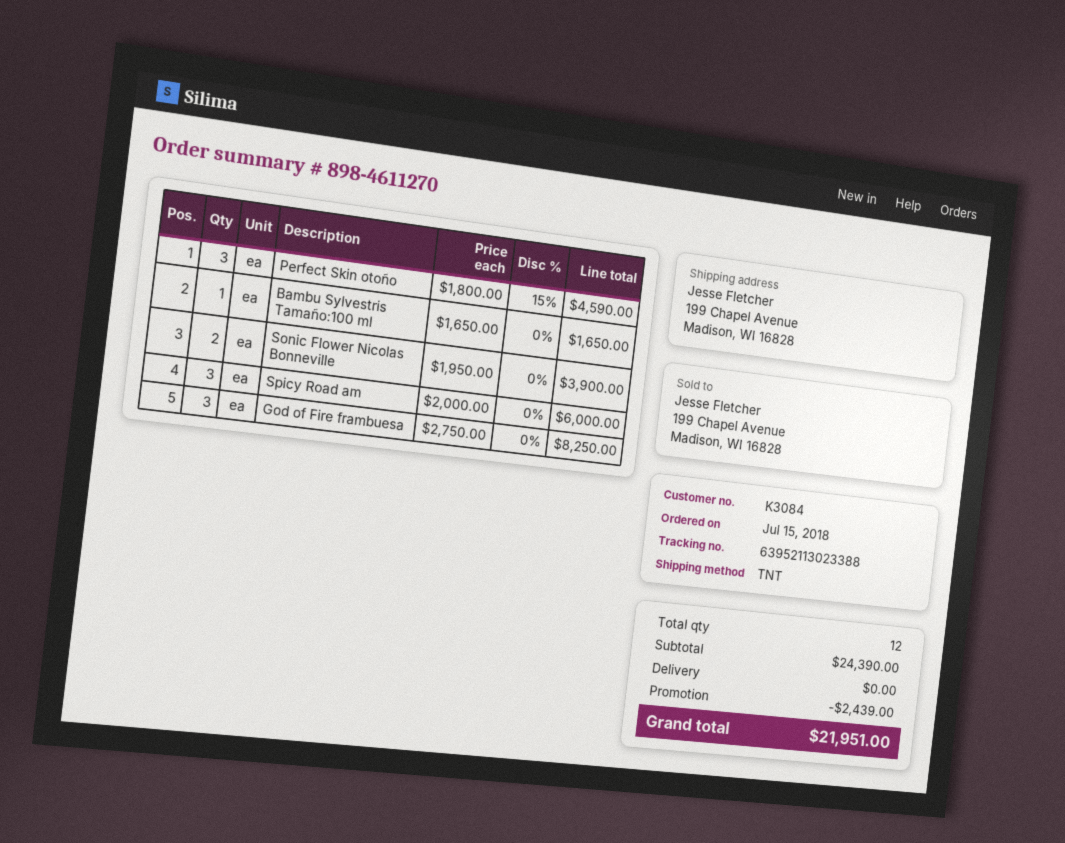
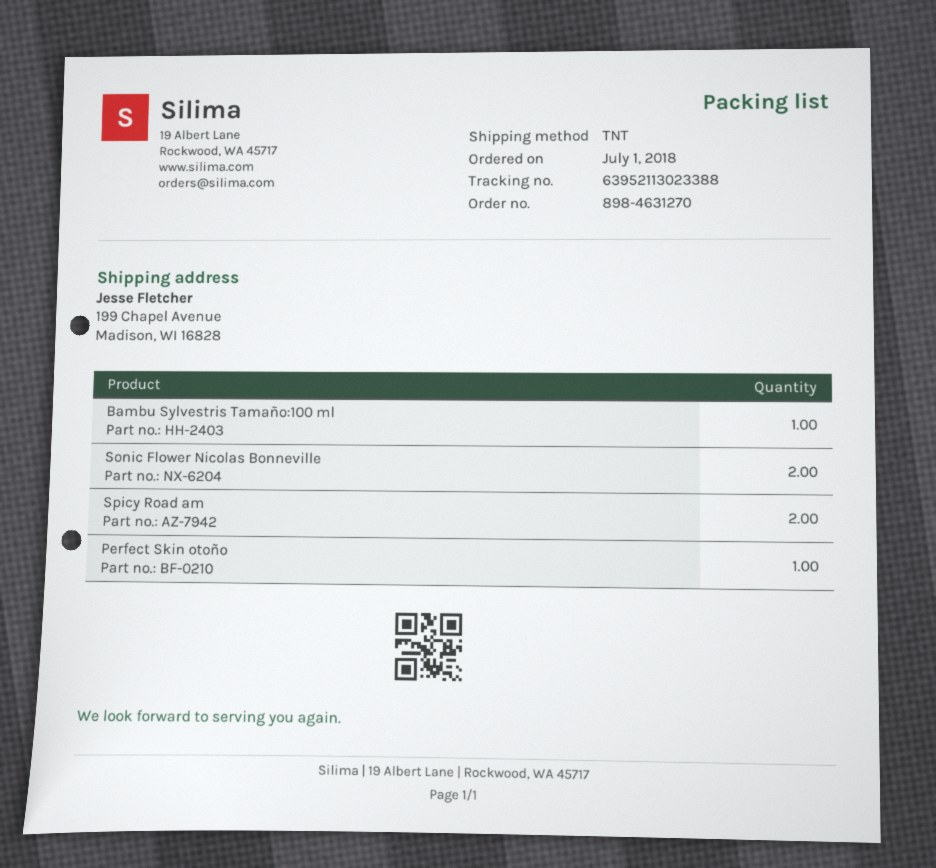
order number: 898-4611270 -> 898-4631270
order date: 2018-07-15 -> 2018-07-01
Perfect Skin otoño: 3 -> 1
Spicy Road am: 3 -> 2
God of Fire frambuesa: 3 -> none

